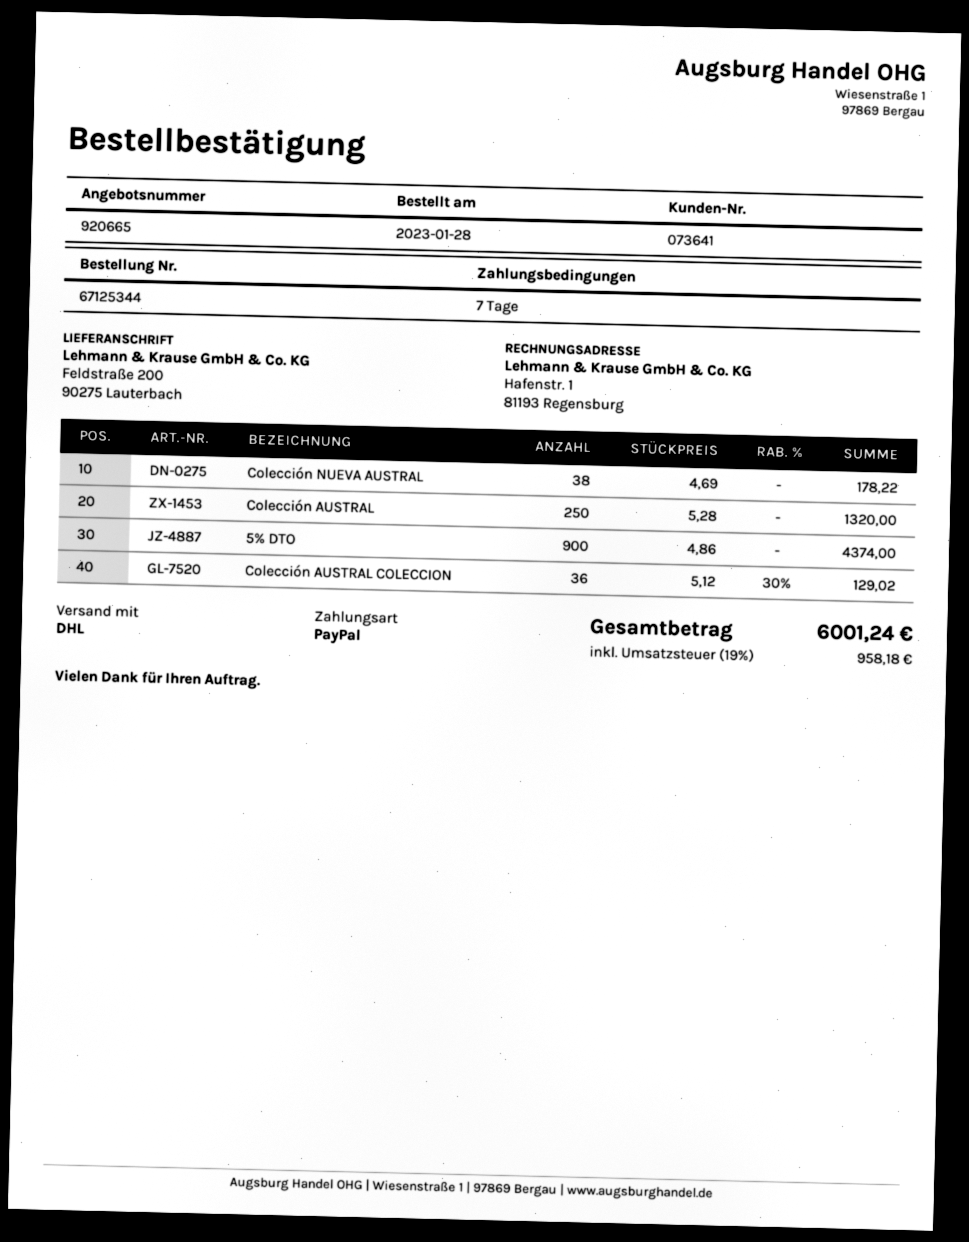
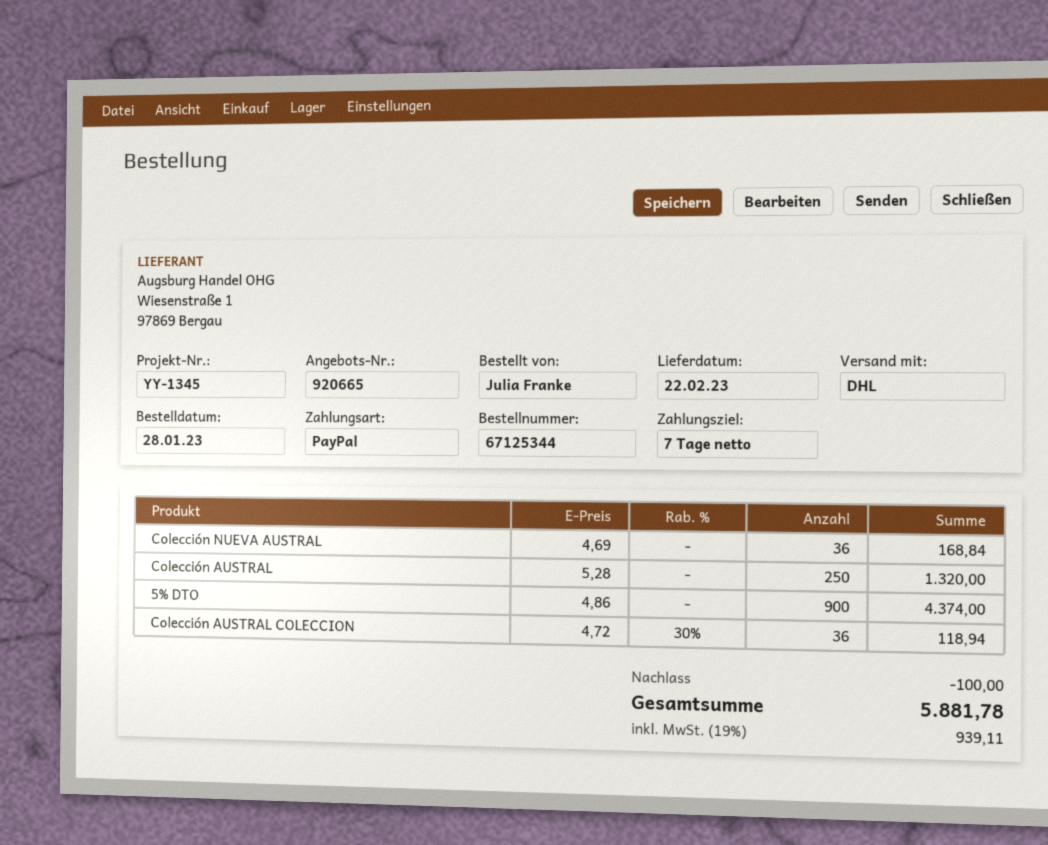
Colección NUEVA AUSTRAL: 38 x 4.69 = 178.22 -> 36 x 4.69 = 168.84
Colección AUSTRAL COLECCION: 36 x 5.12 - 30% = 129.02 -> 36 x 4.72 - 30% = 118.94
discount: none -> 100.00
tax: 19% = 958.18 -> 19% = 939.11
total: 6001.24 -> 5881.78

